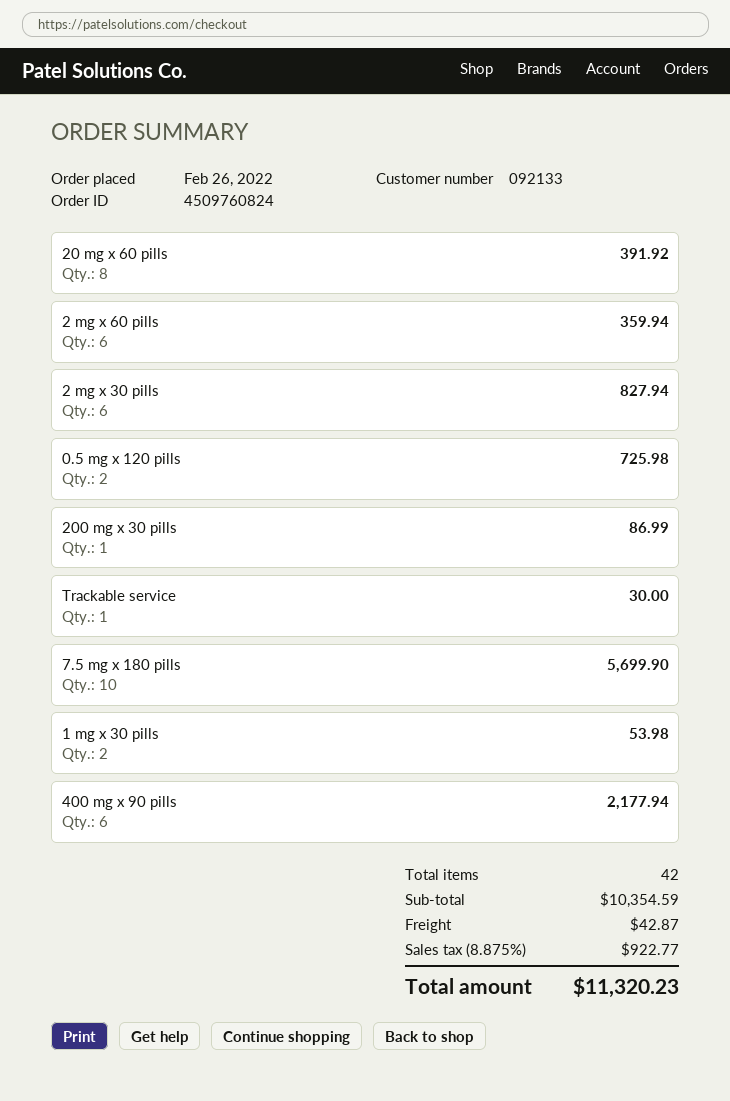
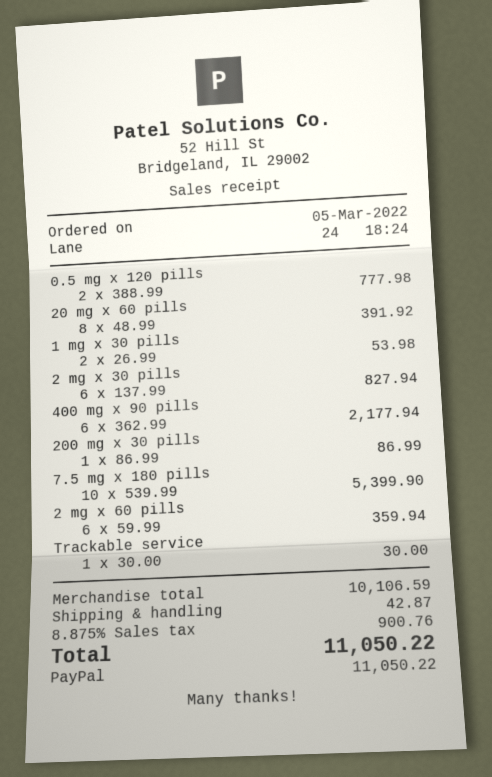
order date: 2022-02-26 -> 2022-03-05
0.5 mg x 120 pills: 2 for 725.98 -> 2 for 777.98
7.5 mg x 180 pills: 10 for 5699.90 -> 10 for 5399.90
subtotal: 10354.59 -> 10106.59
tax: 8.875% = 922.77 -> 8.875% = 900.76
total: 11320.23 -> 11050.22

